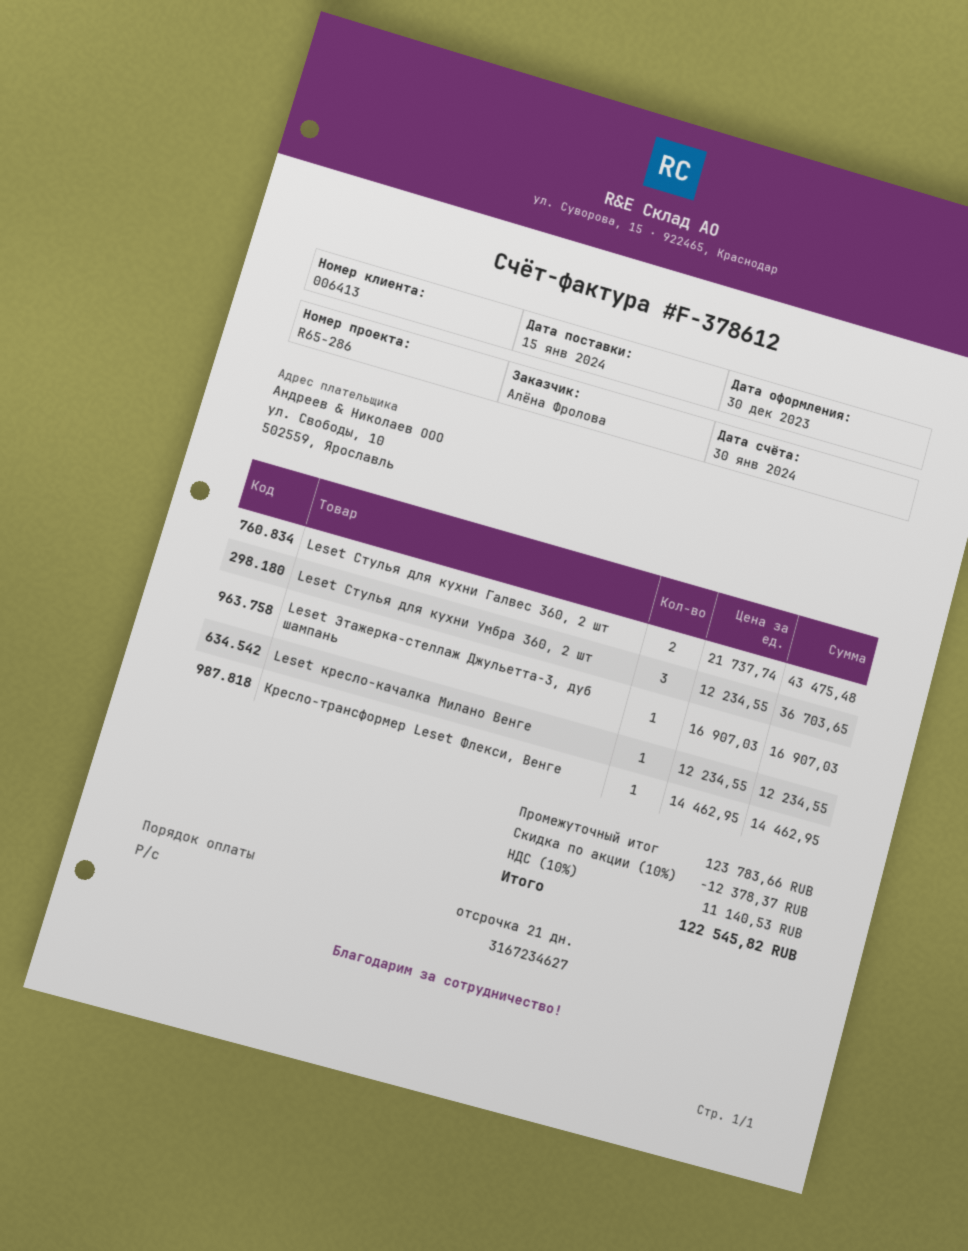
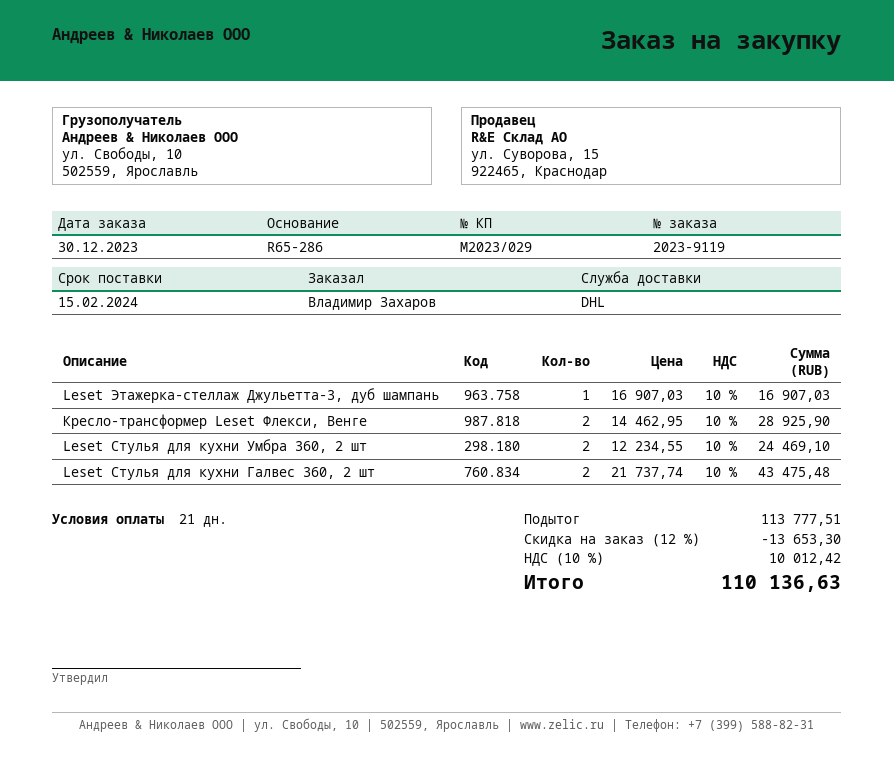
delivery date: 2024-01-15 -> 2024-02-15
ordered by: Алёна Фролова -> Владимир Захаров
Leset Стулья для кухни Умбра 360, 2 шт: 3 x 12234.55 = 36703.65 -> 2 x 12234.55 = 24469.10
Leset кресло-качалка Милано Венге: 1 x 12234.55 = 12234.55 -> none
Кресло-трансформер Leset Флекси, Венге: 1 x 14462.95 = 14462.95 -> 2 x 14462.95 = 28925.90
subtotal: 123783.66 -> 113777.51
discount: 10% = 12378.37 -> 12% = 13653.30
tax: 10% = 11140.53 -> 10% = 10012.42
total: 122545.82 -> 110136.63

